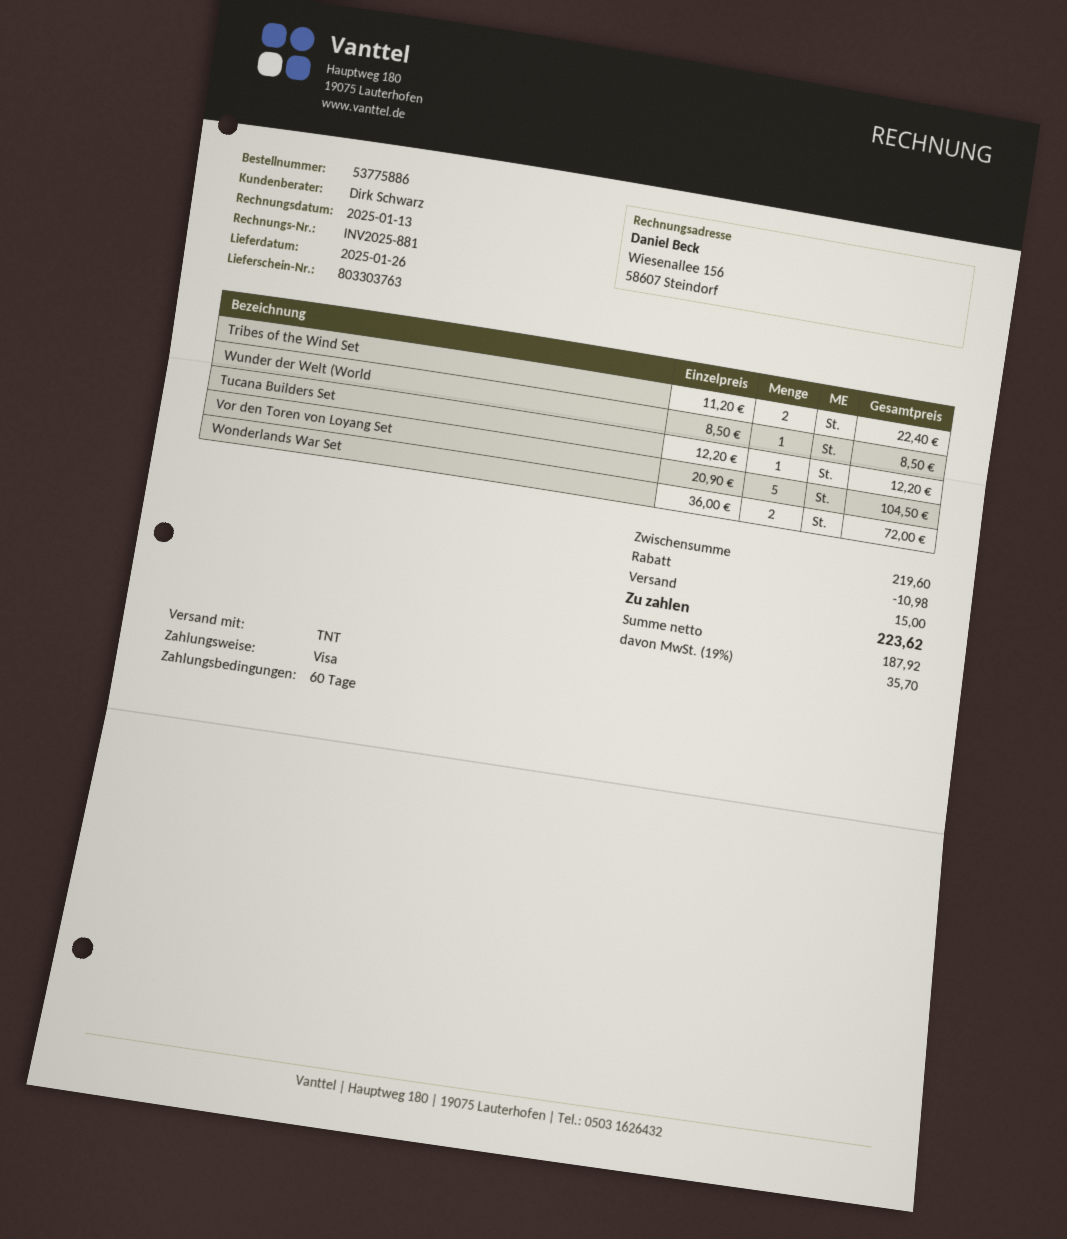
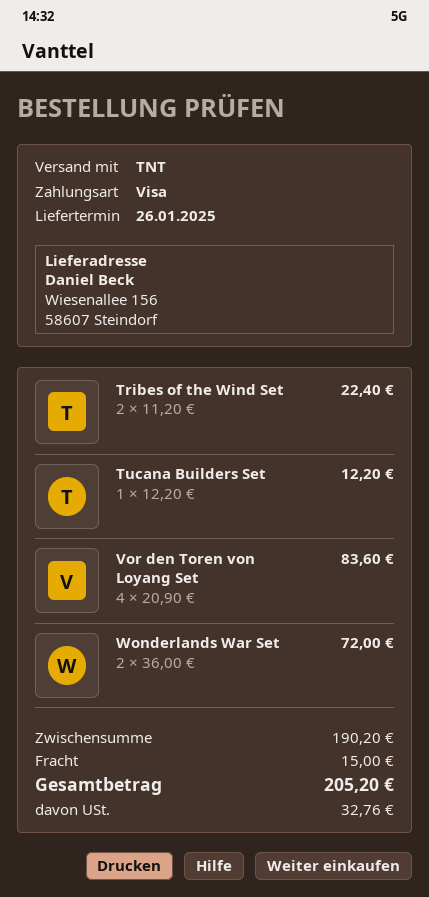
Wunder der Welt (World: 1 x 8.50 = 8.50 -> none
Vor den Toren von Loyang Set: 5 x 20.90 = 104.50 -> 4 x 20.90 = 83.60
subtotal: 219.60 -> 190.20
discount: 10.98 -> none
tax: 35.70 -> 32.76
total: 223.62 -> 205.20

